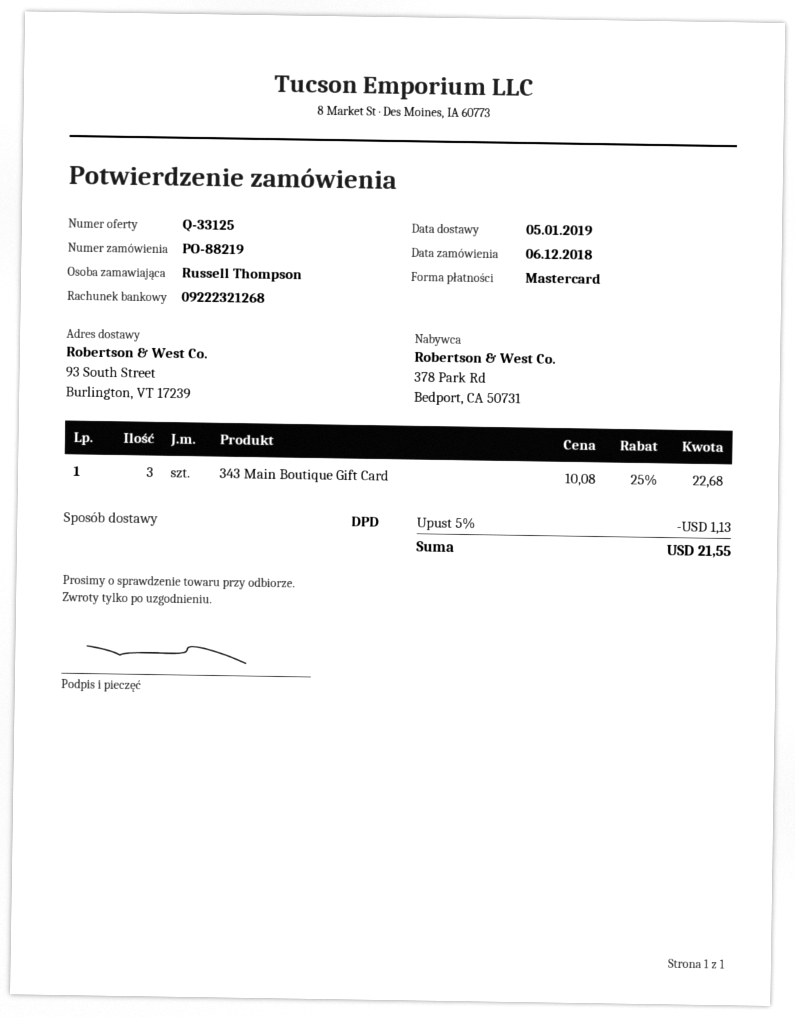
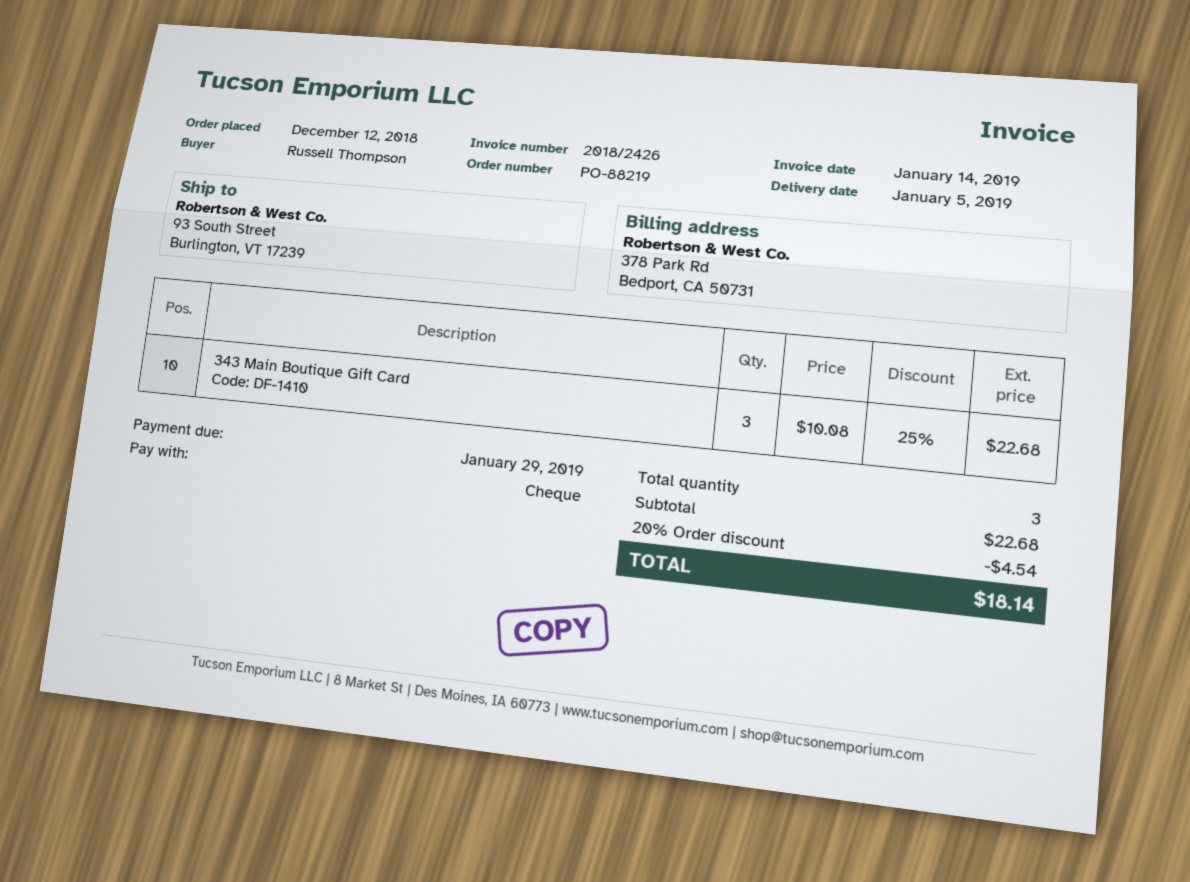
order date: 2018-12-06 -> 2018-12-12
payment method: Mastercard -> cheque
discount: 5% = 1.13 -> 20% = 4.54
total: 21.55 -> 18.14

